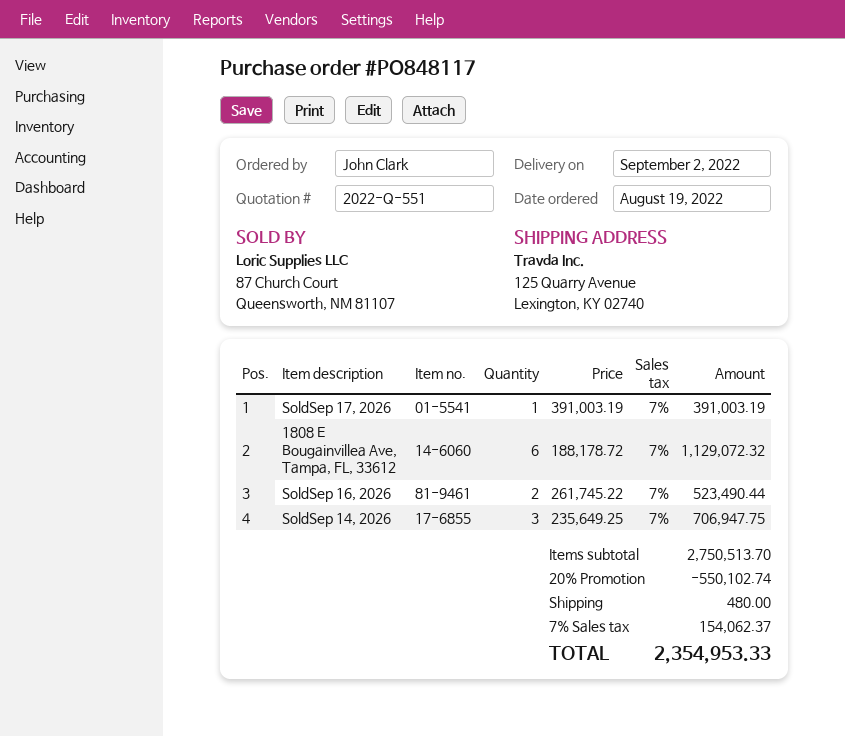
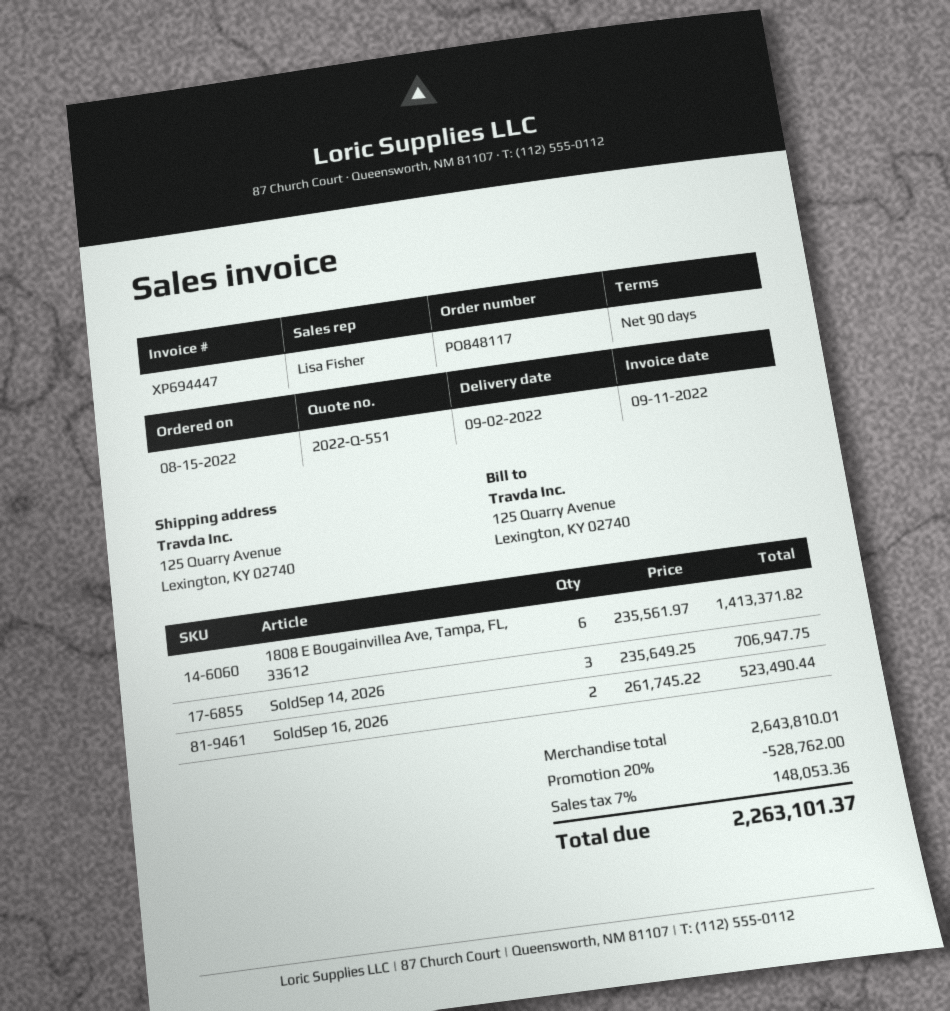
order date: 2022-08-19 -> 2022-08-15
SoldSep 17, 2026: 1 x 391003.19 = 391003.19 -> none
1808 E Bougainvillea Ave, Tampa, FL, 33612: 6 x 188178.72 = 1129072.32 -> 6 x 235561.97 = 1413371.82
subtotal: 2750513.70 -> 2643810.01
discount: 20% = 550102.74 -> 20% = 528762.00
shipping: 480.00 -> none
tax: 7% = 154062.37 -> 7% = 148053.36
total: 2354953.33 -> 2263101.37

